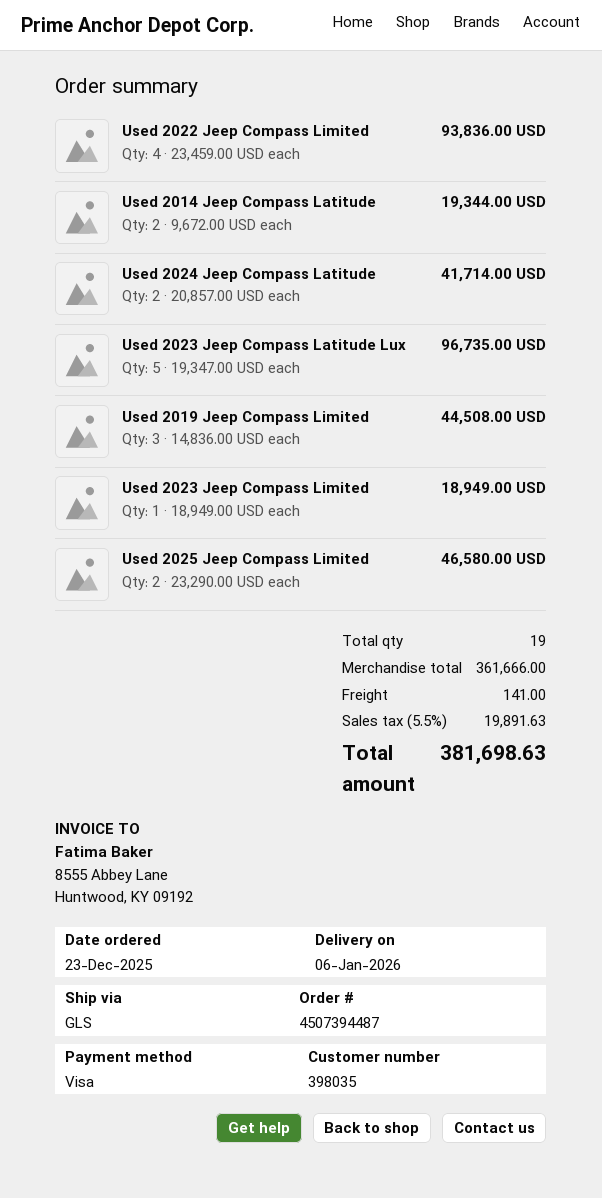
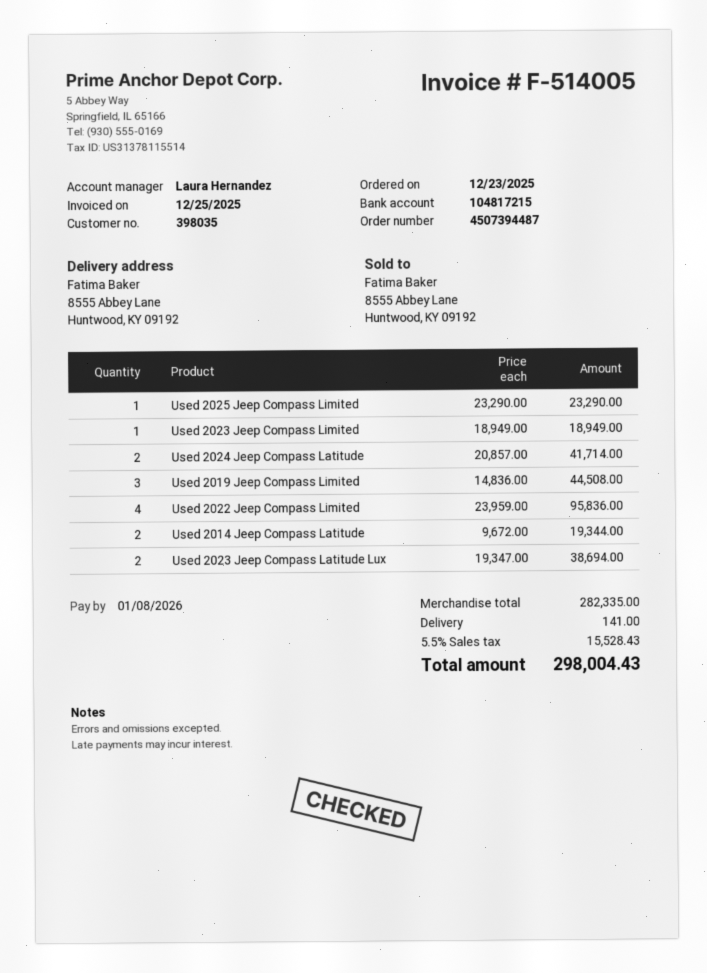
Used 2022 Jeep Compass Limited: 4 x 23459.00 = 93836.00 -> 4 x 23959.00 = 95836.00
Used 2023 Jeep Compass Latitude Lux: 5 x 19347.00 = 96735.00 -> 2 x 19347.00 = 38694.00
Used 2025 Jeep Compass Limited: 2 x 23290.00 = 46580.00 -> 1 x 23290.00 = 23290.00
subtotal: 361666.00 -> 282335.00
tax: 5.5% = 19891.63 -> 5.5% = 15528.43
total: 381698.63 -> 298004.43

